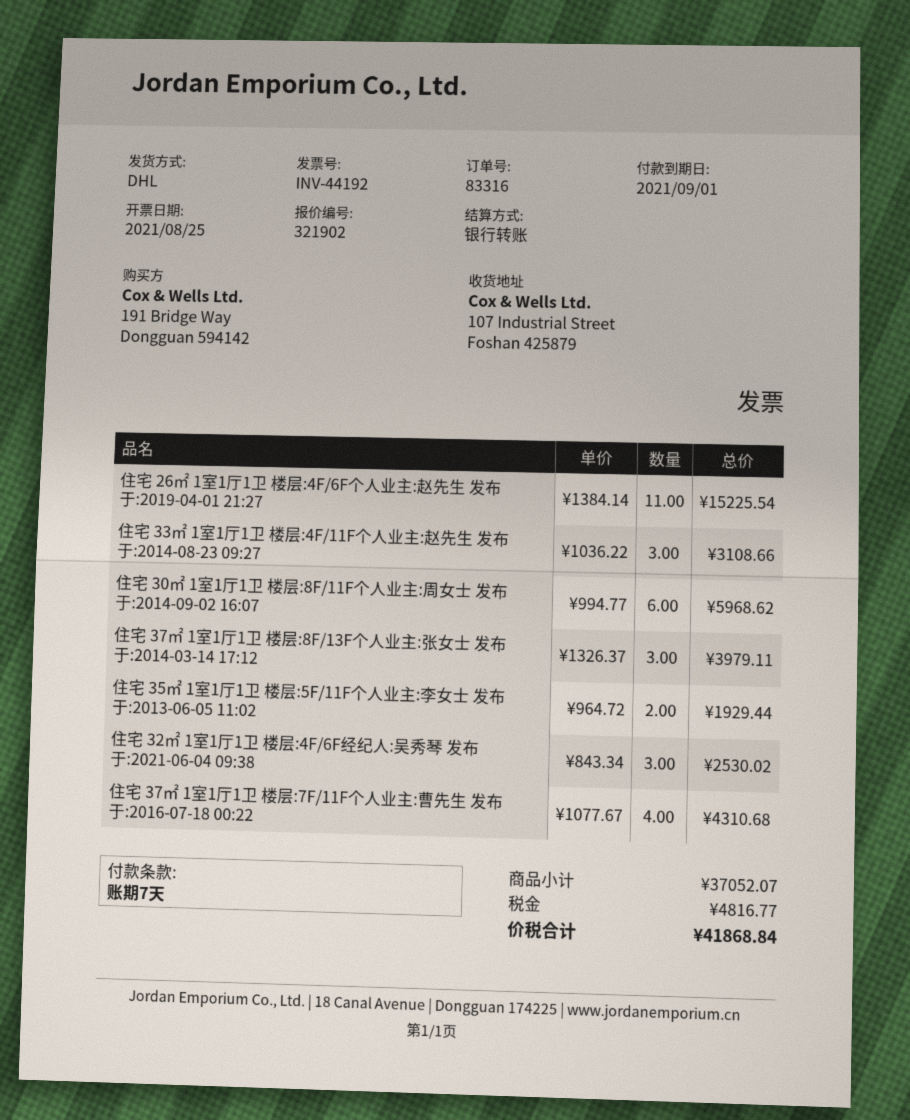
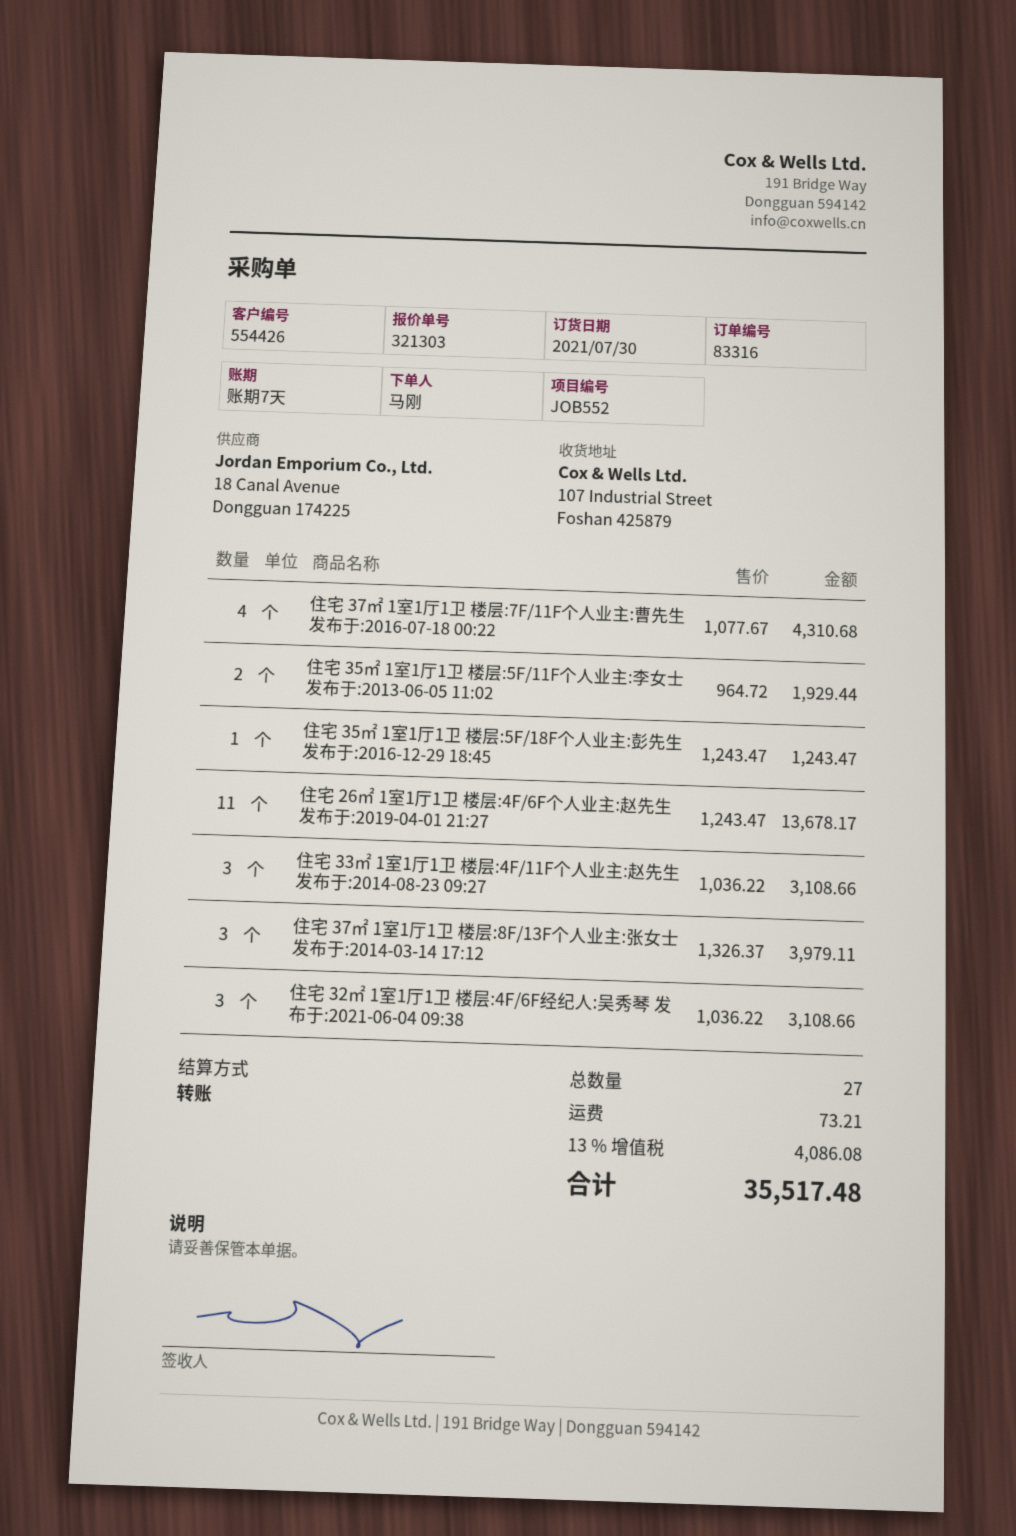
quote number: 321902 -> 321303
住宅 26㎡ 1室1厅1卫 楼层:4F/6F个人业主:赵先生 发布于:2019-04-01 21:27: 11 x 1384.14 = 15225.54 -> 11 x 1243.47 = 13678.17
住宅 30㎡ 1室1厅1卫 楼层:8F/11F个人业主:周女士 发布于:2014-09-02 16:07: 6 x 994.77 = 5968.62 -> none
住宅 32㎡ 1室1厅1卫 楼层:4F/6F经纪人:吴秀琴 发布于:2021-06-04 09:38: 3 x 843.34 = 2530.02 -> 3 x 1036.22 = 3108.66
住宅 35㎡ 1室1厅1卫 楼层:5F/18F个人业主:彭先生 发布于:2016-12-29 18:45: none -> 1 x 1243.47 = 1243.47
shipping: none -> 73.21
tax: 4816.77 -> 4086.08
total: 41868.84 -> 35517.48

